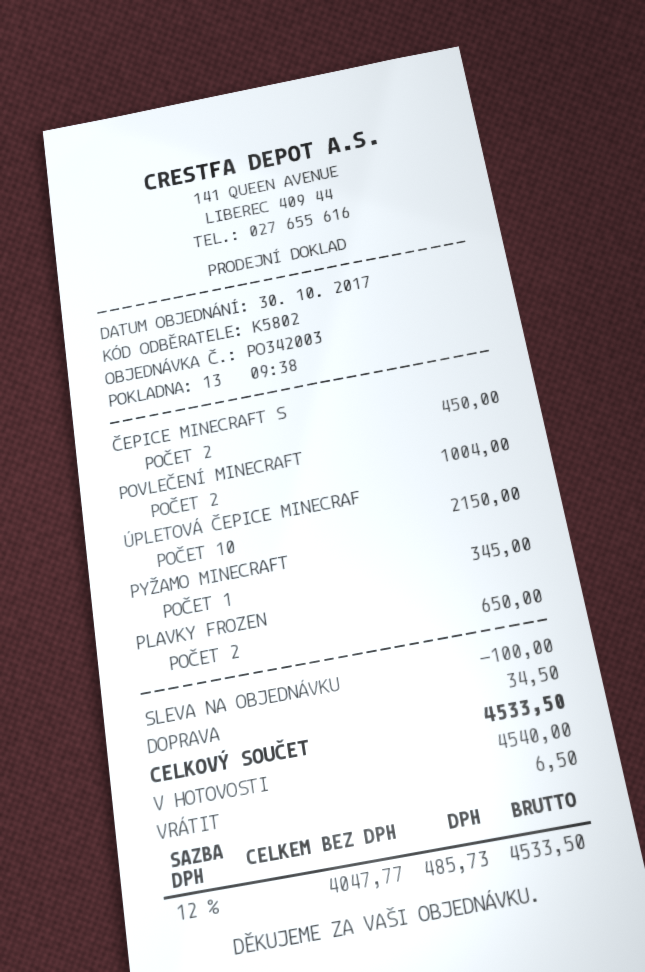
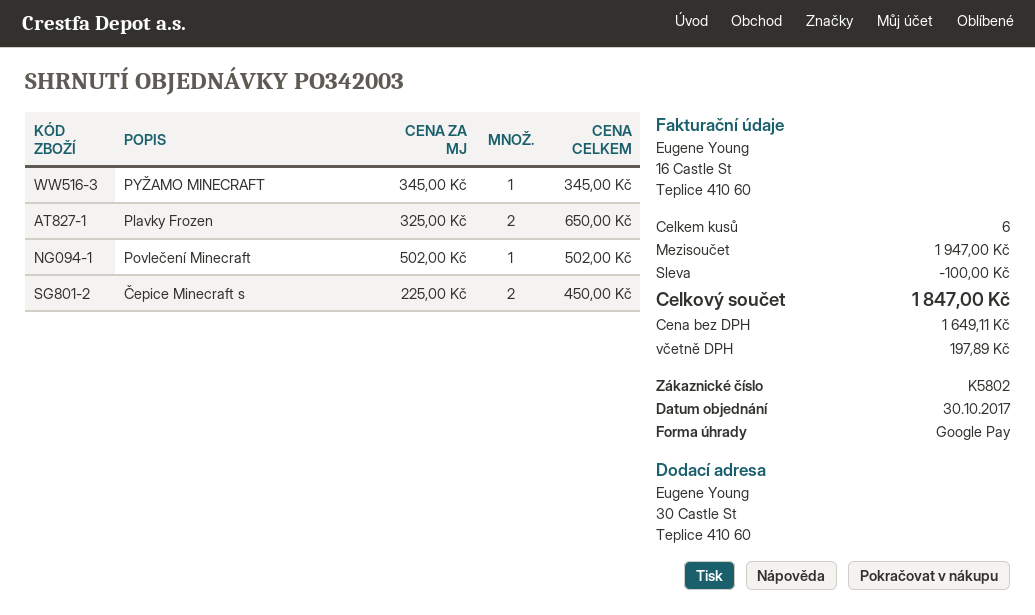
payment method: cash -> Google Pay
POVLEČENÍ MINECRAFT: 2 for 1004.00 -> 1 for 502.00
ÚPLETOVÁ ČEPICE MINECRAF: 10 for 2150.00 -> none
shipping: 34.50 -> none
net: 4047.77 -> 1649.11
tax: 485.73 -> 197.89
total: 4533.50 -> 1847.00

